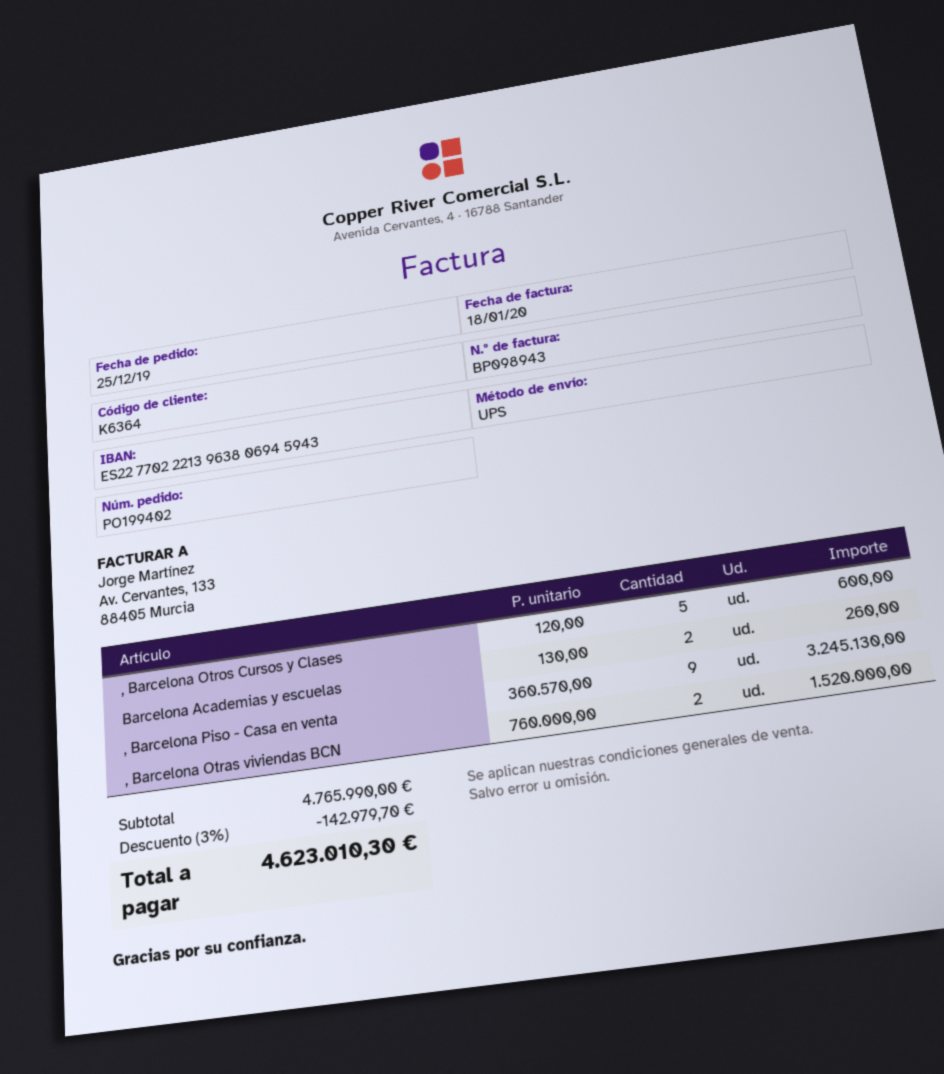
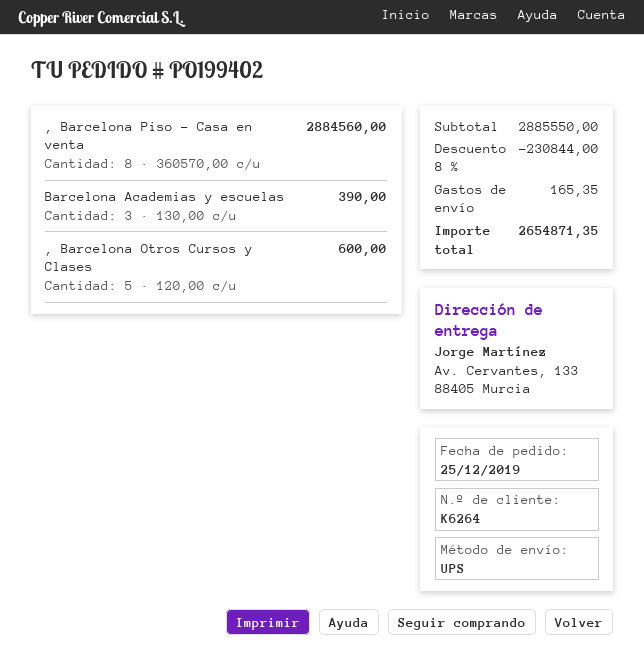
customer number: K6364 -> K6264
Barcelona Academias y escuelas: 2 x 130.00 = 260.00 -> 3 x 130.00 = 390.00
, Barcelona Piso - Casa en venta: 9 x 360570.00 = 3245130.00 -> 8 x 360570.00 = 2884560.00
, Barcelona Otras viviendas BCN: 2 x 760000.00 = 1520000.00 -> none
subtotal: 4765990.00 -> 2885550.00
discount: 3% = 142979.70 -> 8% = 230844.00
shipping: none -> 165.35
total: 4623010.30 -> 2654871.35

